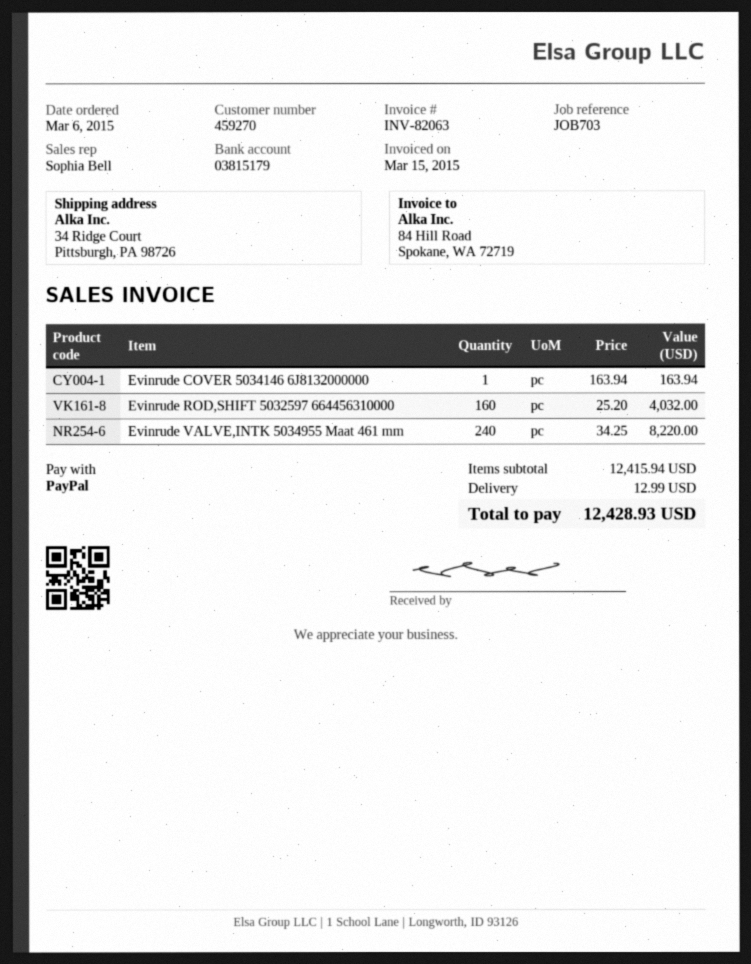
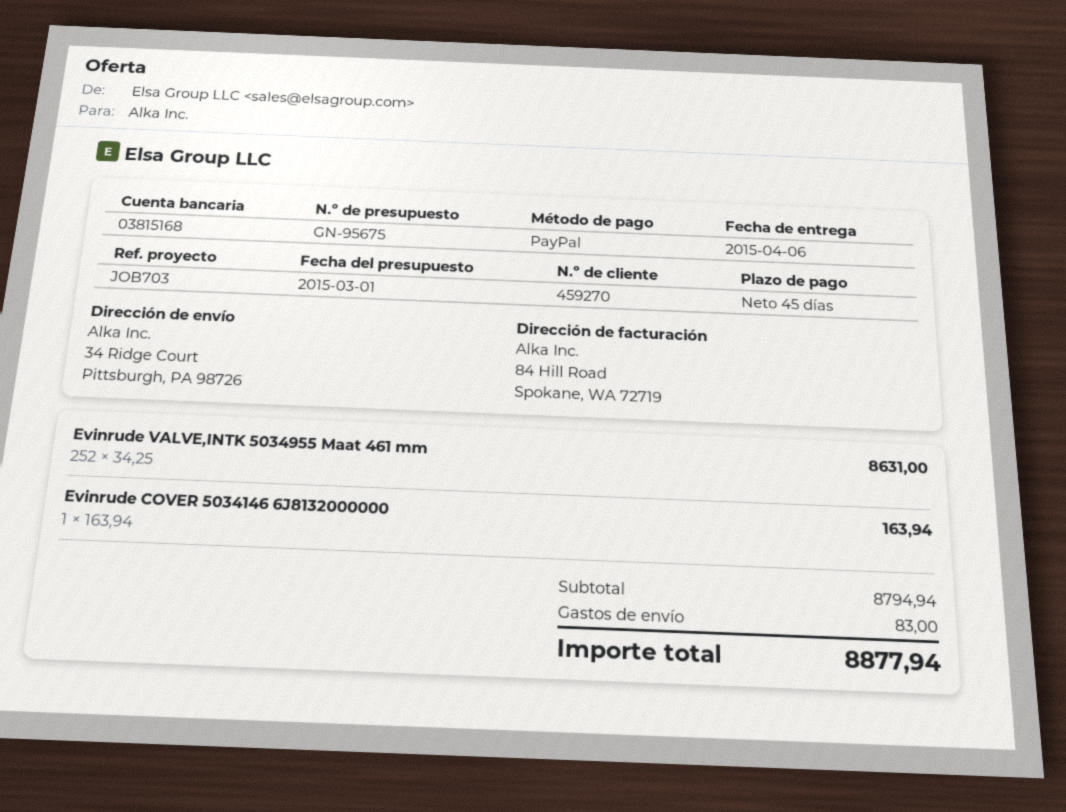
bank account: 03815179 -> 03815168
Evinrude ROD,SHIFT 5032597 664456310000: 160 x 25.20 = 4032.00 -> none
Evinrude VALVE,INTK 5034955 Maat 461 mm: 240 x 34.25 = 8220.00 -> 252 x 34.25 = 8631.00
subtotal: 12415.94 -> 8794.94
shipping: 12.99 -> 83.00
total: 12428.93 -> 8877.94

